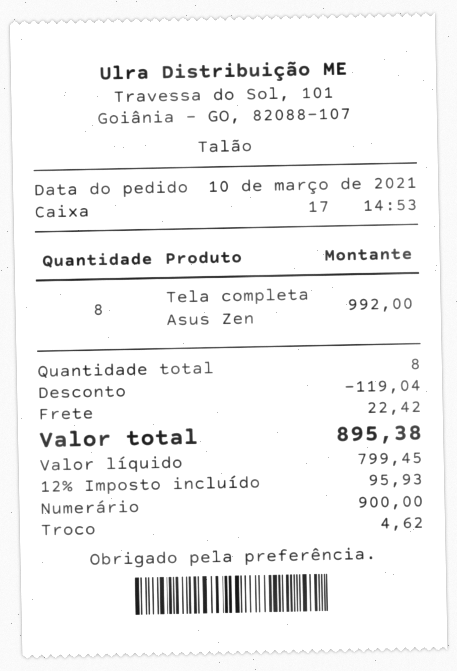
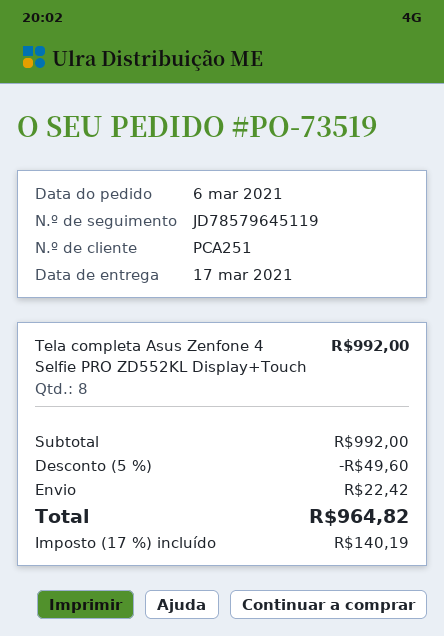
order date: 2021-03-10 -> 2021-03-06
discount: 119.04 -> 49.60
tax: 12% = 95.93 -> 17% = 140.19
total: 895.38 -> 964.82

